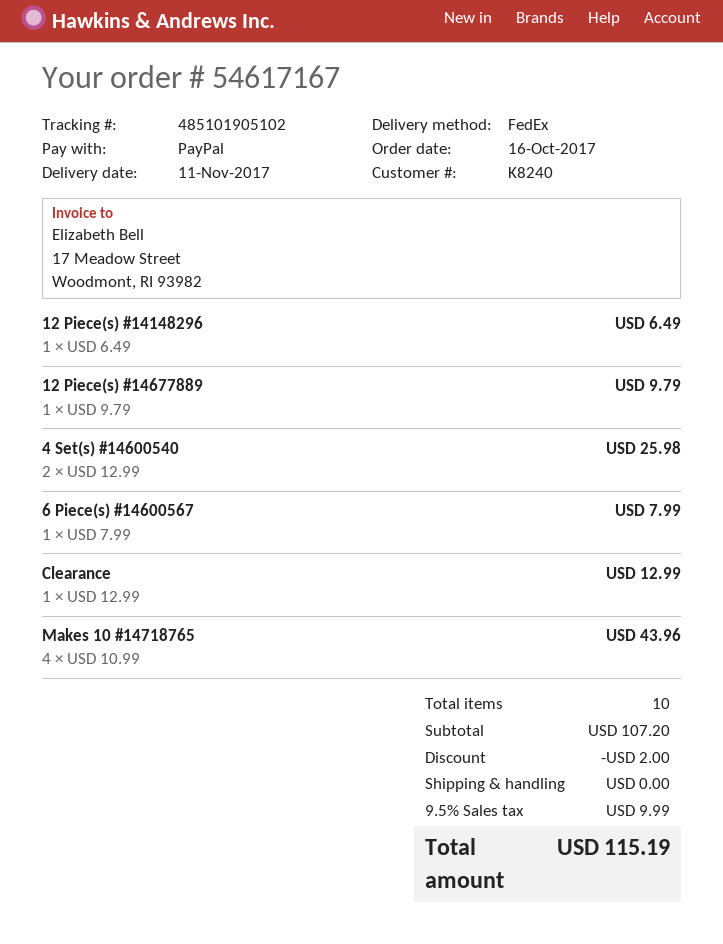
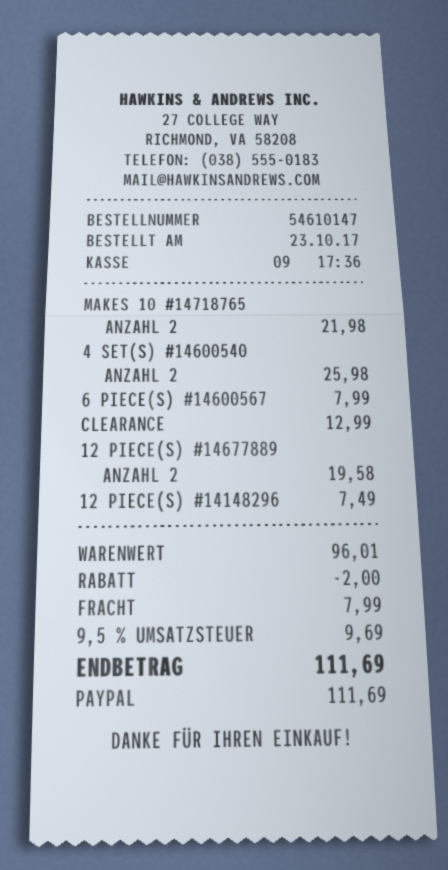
order number: 54617167 -> 54610147
order date: 2017-10-16 -> 2017-10-23
12 Piece(s) #14148296: 1 for 6.49 -> 1 for 7.49
12 Piece(s) #14677889: 1 for 9.79 -> 2 for 19.58
Makes 10 #14718765: 4 for 43.96 -> 2 for 21.98
subtotal: 107.20 -> 96.01
shipping: 0.00 -> 7.99
tax: 9.5% = 9.99 -> 9.5% = 9.69
total: 115.19 -> 111.69

